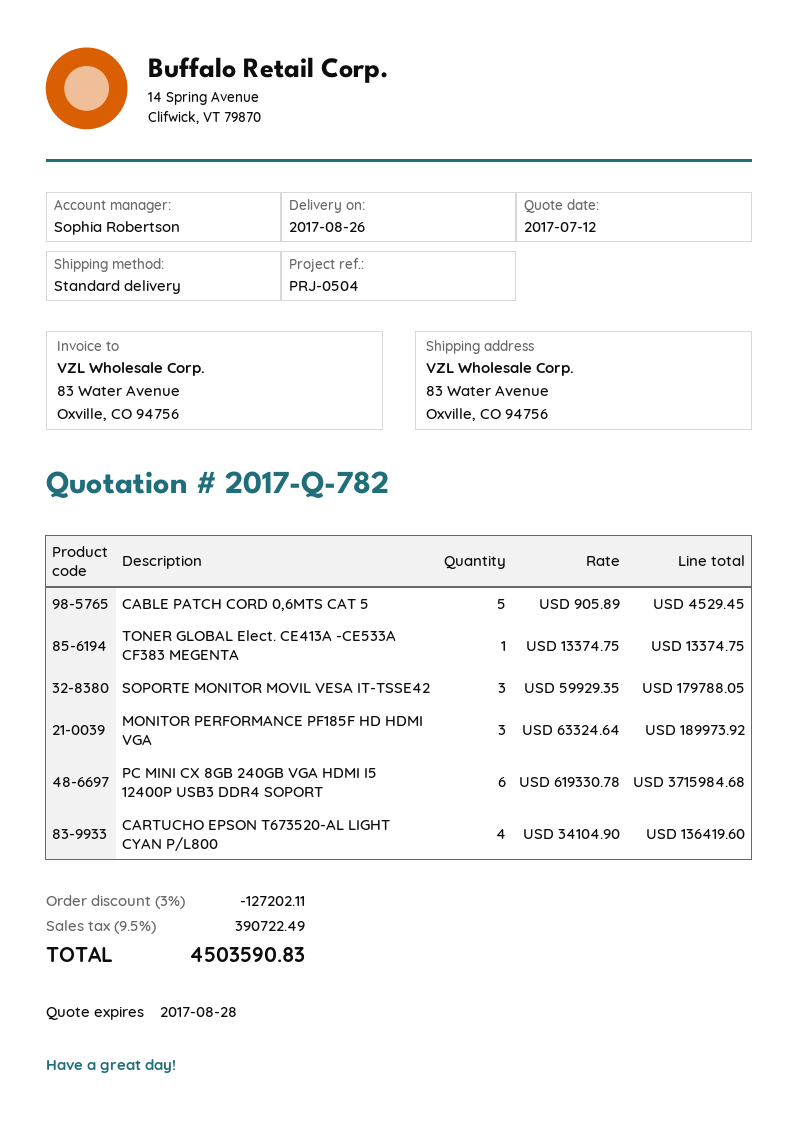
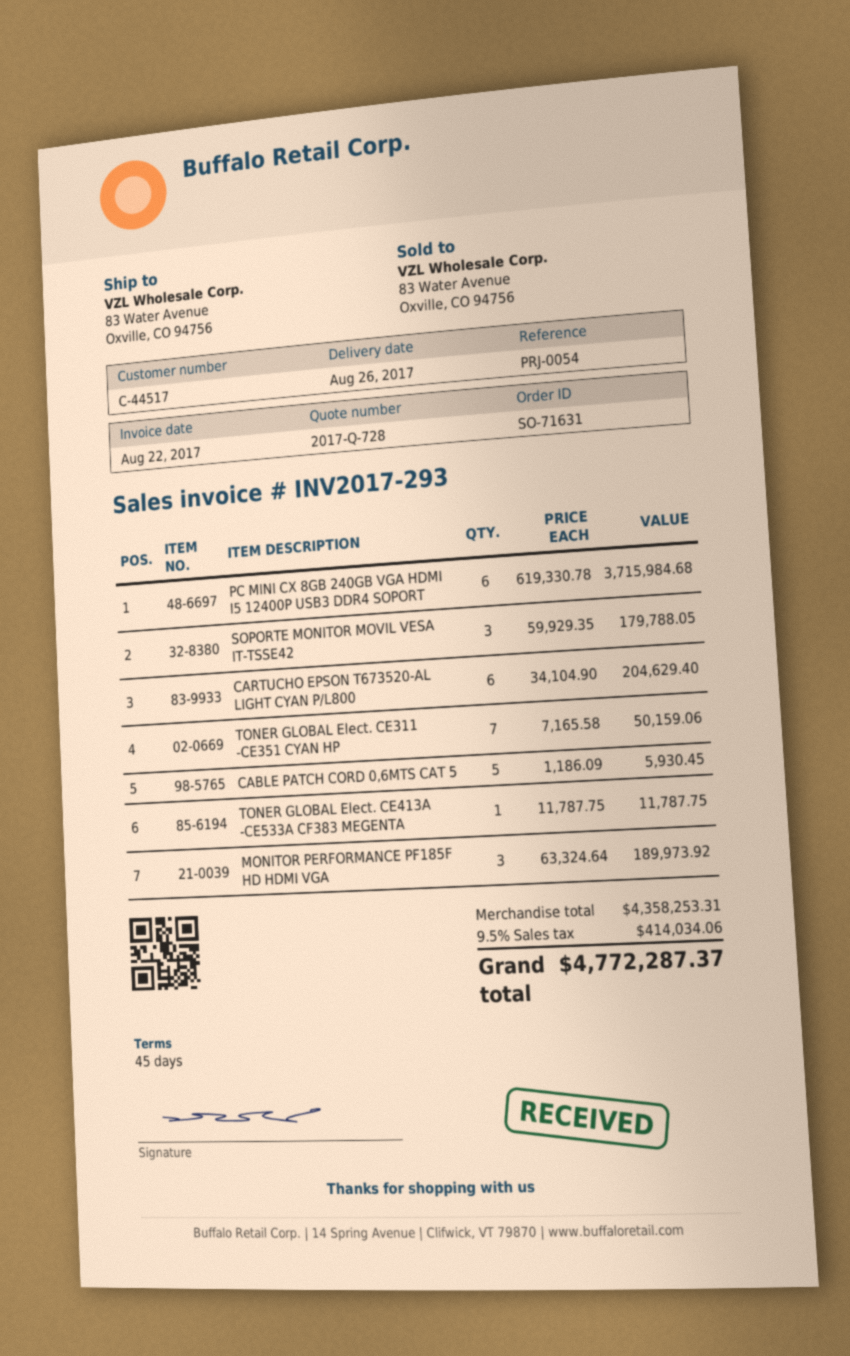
quote number: 2017-Q-782 -> 2017-Q-728
reference: PRJ-0504 -> PRJ-0054
CABLE PATCH CORD 0,6MTS CAT 5: 5 x 905.89 = 4529.45 -> 5 x 1186.09 = 5930.45
TONER GLOBAL Elect. CE413A -CE533A CF383 MEGENTA: 1 x 13374.75 = 13374.75 -> 1 x 11787.75 = 11787.75
CARTUCHO EPSON T673520-AL LIGHT CYAN P/L800: 4 x 34104.90 = 136419.60 -> 6 x 34104.90 = 204629.40
TONER GLOBAL Elect. CE311 -CE351 CYAN HP: none -> 7 x 7165.58 = 50159.06
discount: 3% = 127202.11 -> none
tax: 9.5% = 390722.49 -> 9.5% = 414034.06
total: 4503590.83 -> 4772287.37

